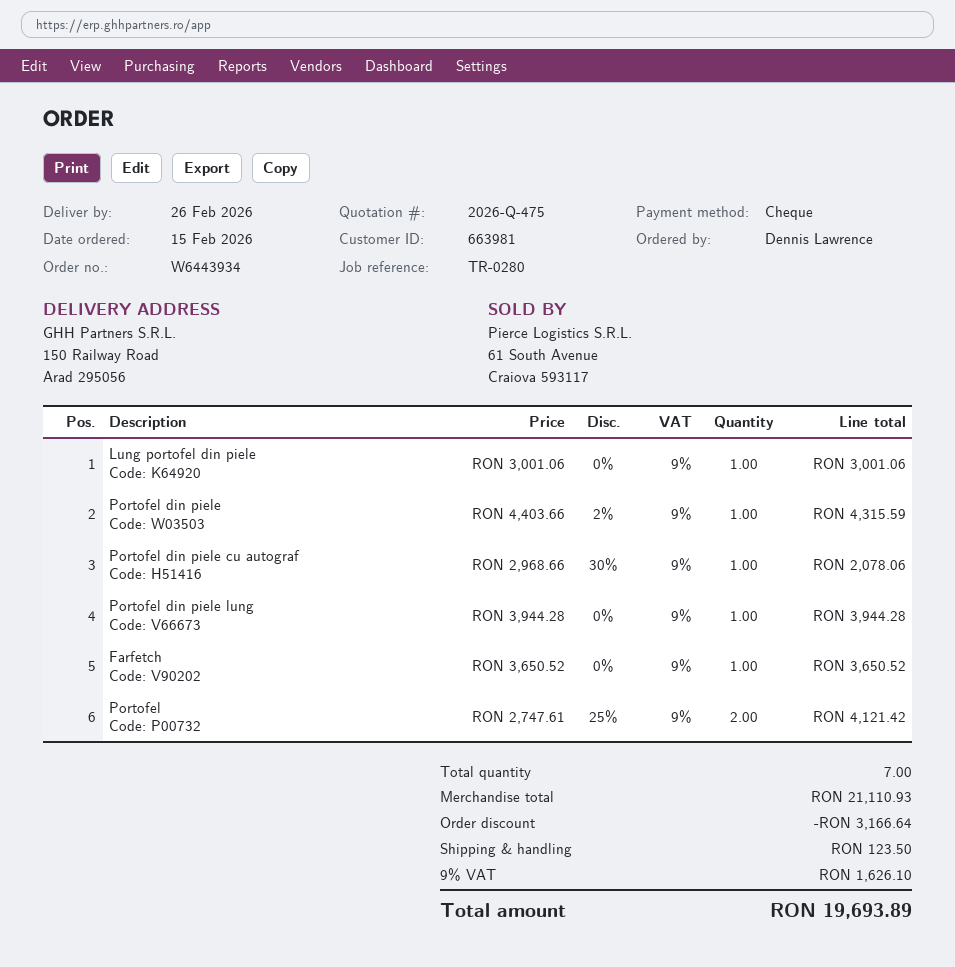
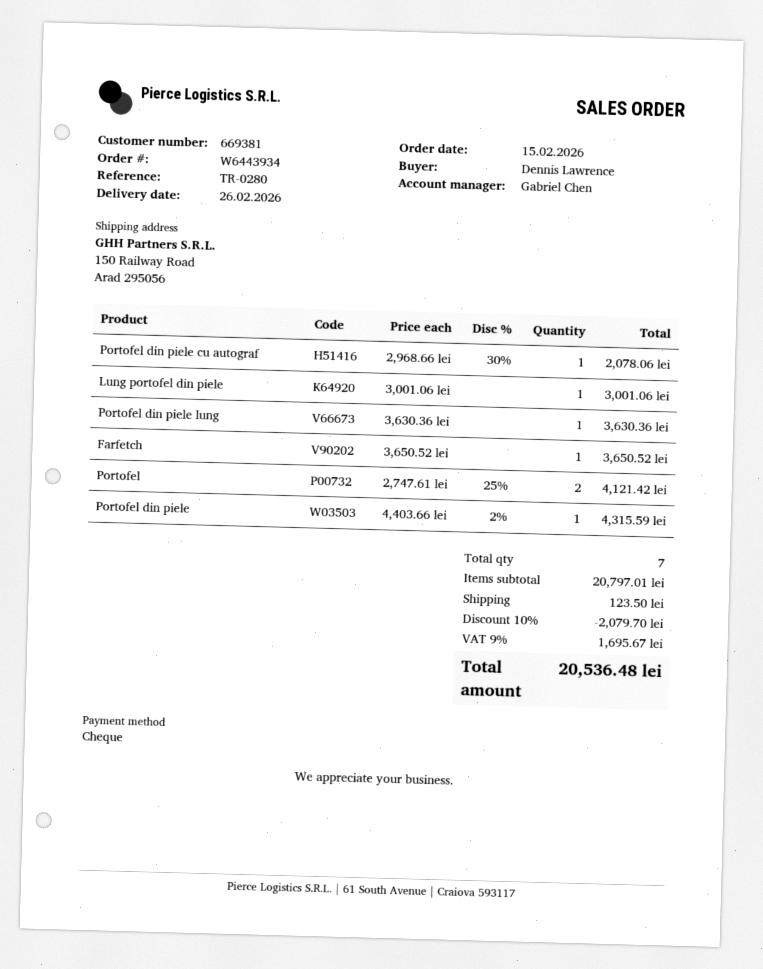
customer number: 663981 -> 669381
Portofel din piele lung: 1 x 3944.28 = 3944.28 -> 1 x 3630.36 = 3630.36
subtotal: 21110.93 -> 20797.01
discount: 3166.64 -> 2079.70
tax: 9% = 1626.10 -> 9% = 1695.67
total: 19693.89 -> 20536.48

